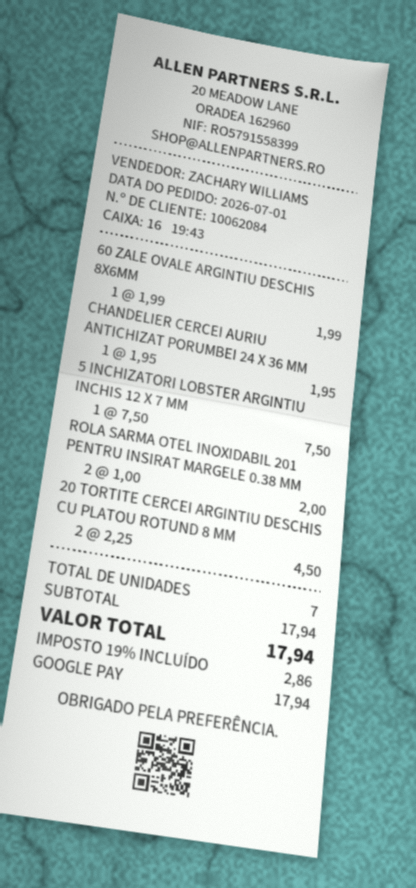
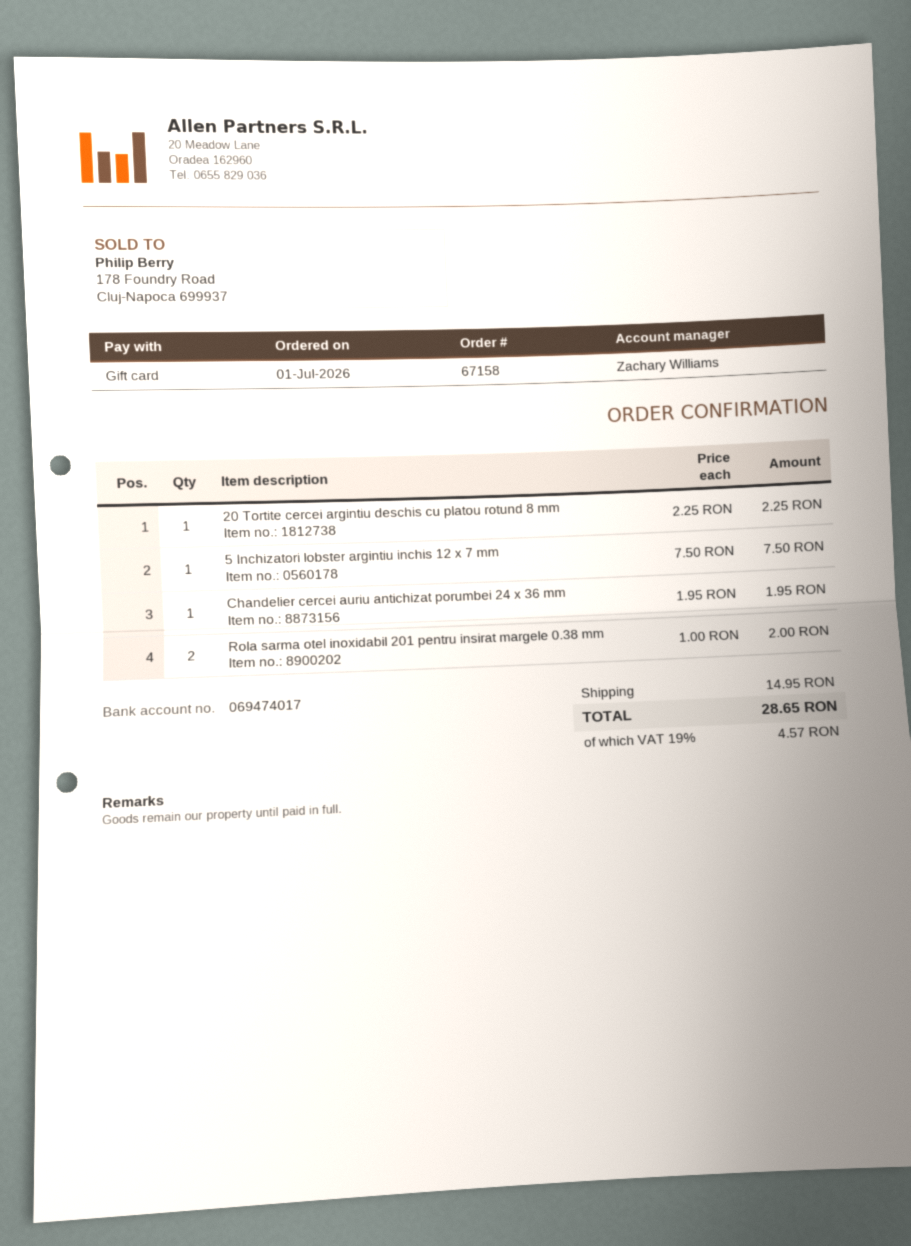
payment method: Google Pay -> gift card
60 ZALE OVALE ARGINTIU DESCHIS 8X6MM: 1 x 1.99 = 1.99 -> none
20 TORTITE CERCEI ARGINTIU DESCHIS CU PLATOU ROTUND 8 MM: 2 x 2.25 = 4.50 -> 1 x 2.25 = 2.25
shipping: none -> 14.95
tax: 19% = 2.86 -> 19% = 4.57
total: 17.94 -> 28.65

